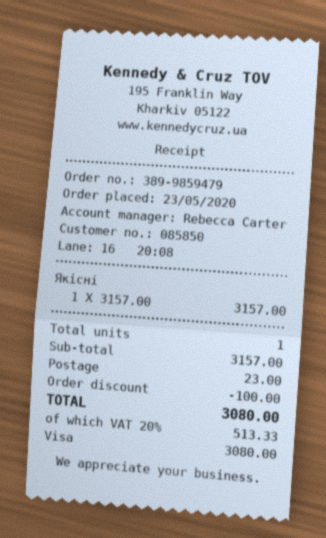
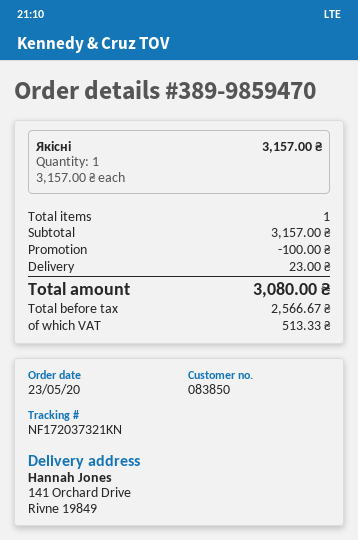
order number: 389-9859479 -> 389-9859470
customer number: 085850 -> 083850

